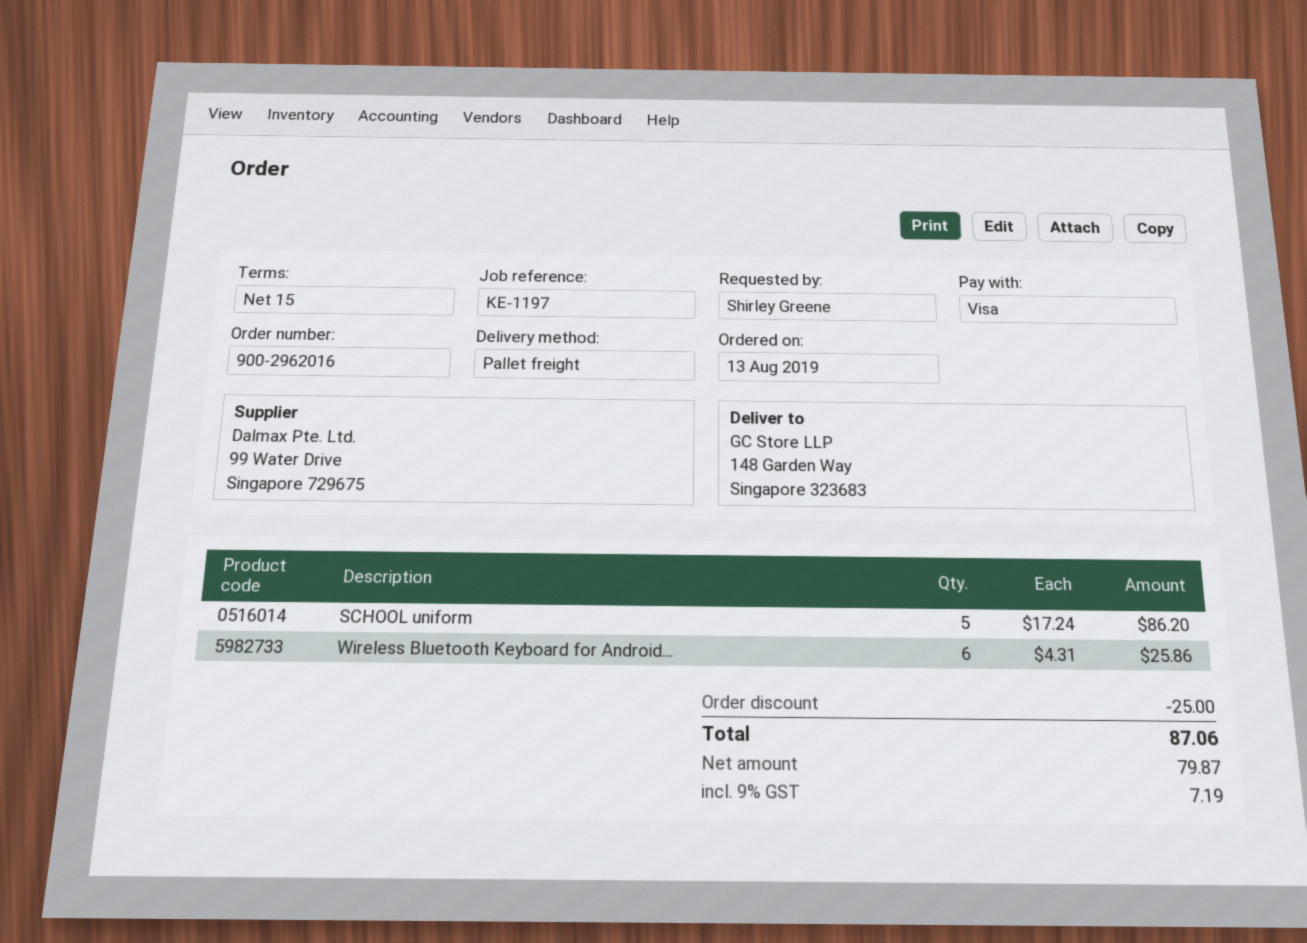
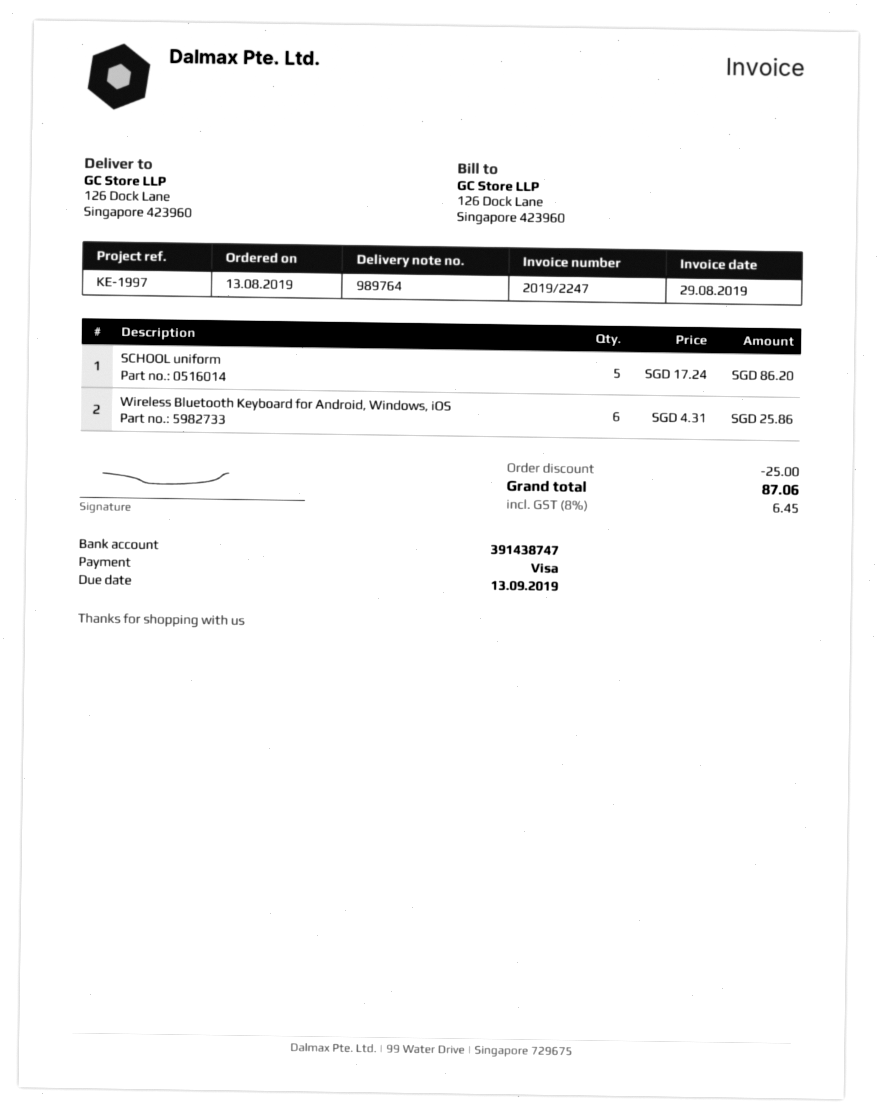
reference: KE-1197 -> KE-1997
ship to: 148 Garden Way, Singapore 323683 -> 126 Dock Lane, Singapore 423960
tax: 9% = 7.19 -> 8% = 6.45

